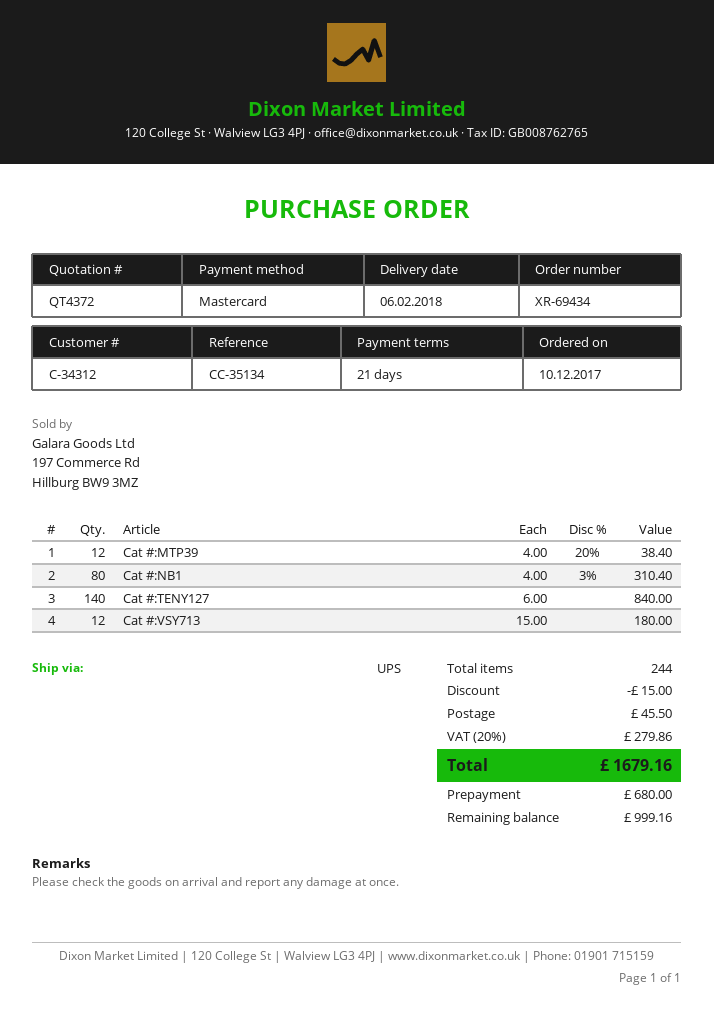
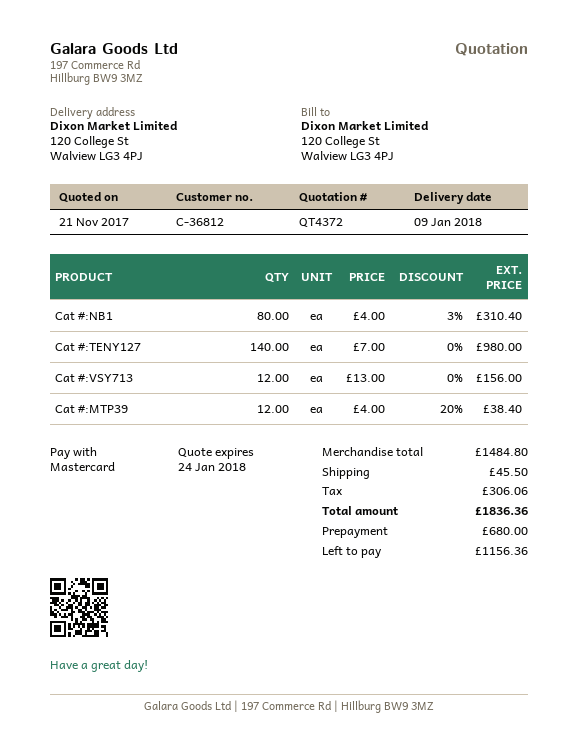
delivery date: 2018-02-06 -> 2018-01-09
customer number: C-34312 -> C-36812
Cat #:TENY127: 140 x 6.00 = 840.00 -> 140 x 7.00 = 980.00
Cat #:VSY713: 12 x 15.00 = 180.00 -> 12 x 13.00 = 156.00
discount: 15.00 -> none
tax: 279.86 -> 306.06
total: 1679.16 -> 1836.36
balance: 999.16 -> 1156.36

